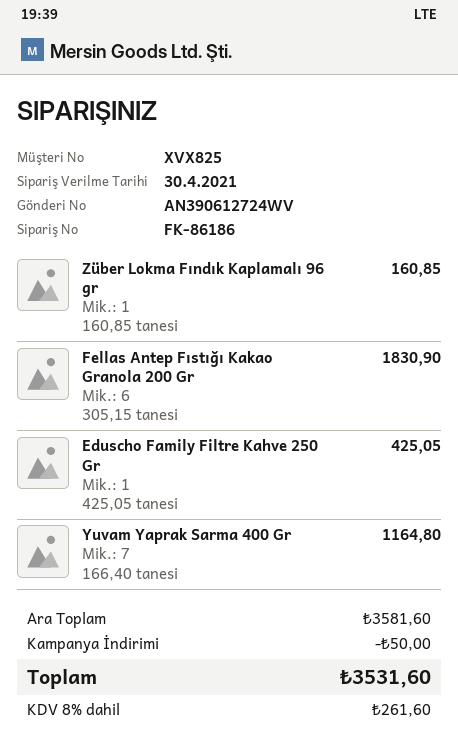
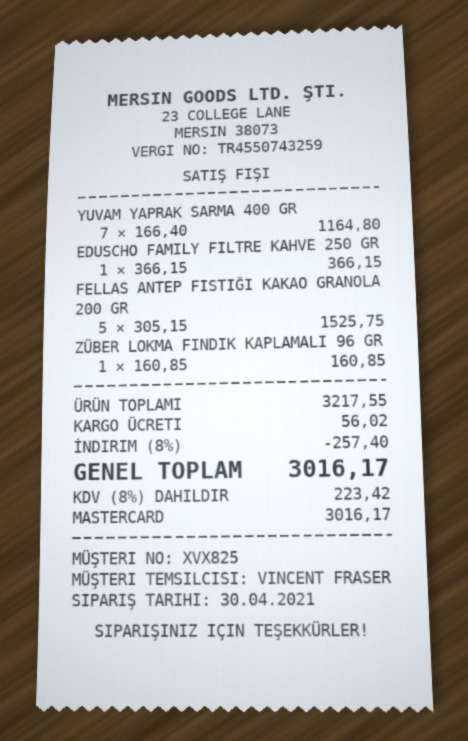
Fellas Antep Fıstığı Kakao Granola 200 Gr: 6 x 305.15 = 1830.90 -> 5 x 305.15 = 1525.75
Eduscho Family Filtre Kahve 250 Gr: 1 x 425.05 = 425.05 -> 1 x 366.15 = 366.15
subtotal: 3581.60 -> 3217.55
discount: 50.00 -> 257.40
shipping: none -> 56.02
tax: 8% = 261.60 -> 8% = 223.42
total: 3531.60 -> 3016.17

